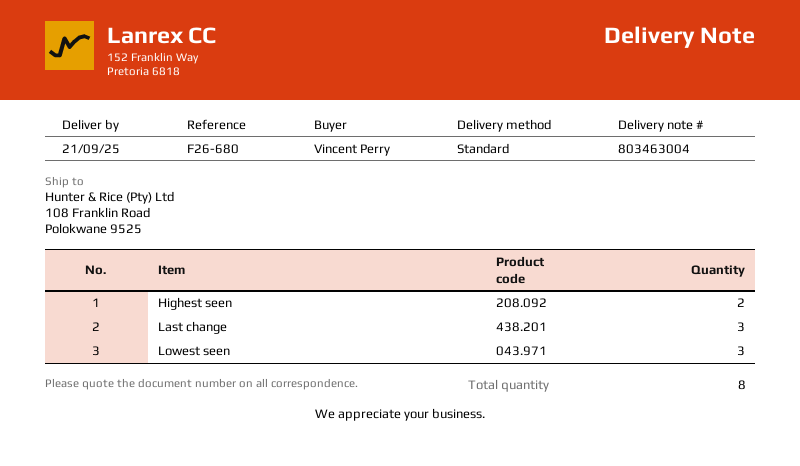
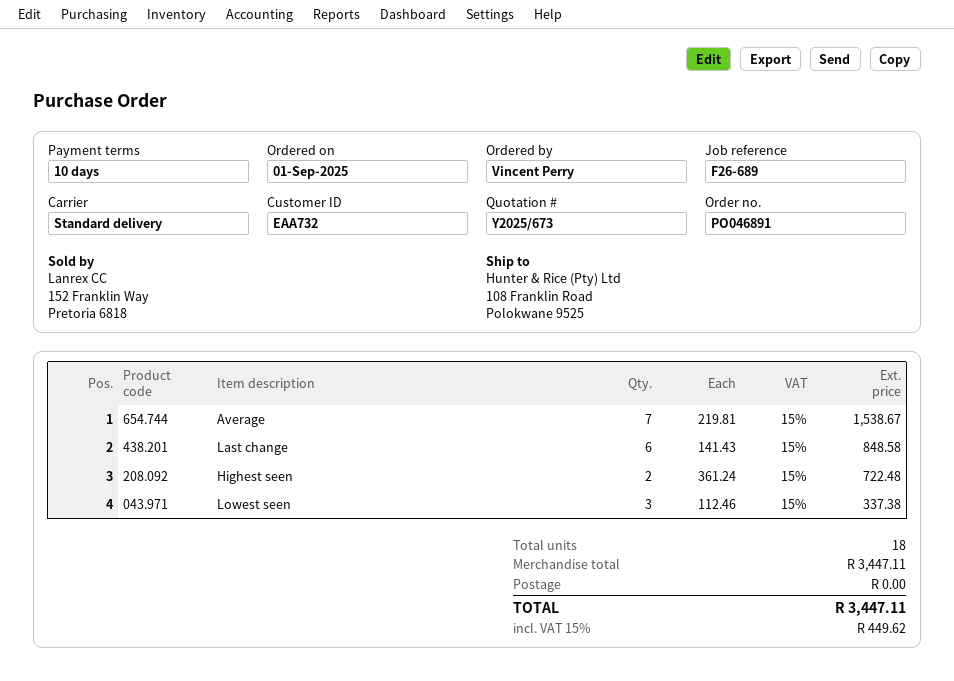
reference: F26-680 -> F26-689
Last change: 3 -> 6
Average: none -> 7
total quantity: 8 -> 18

